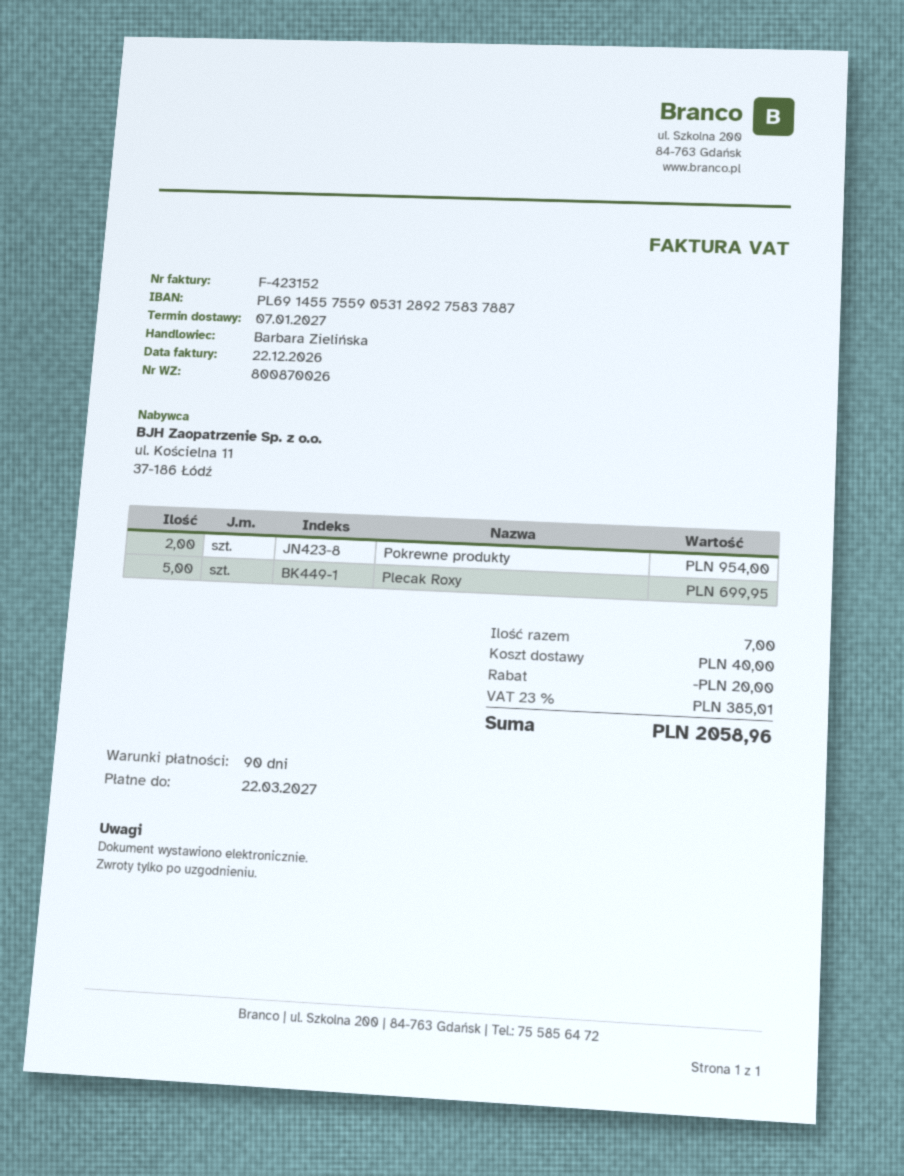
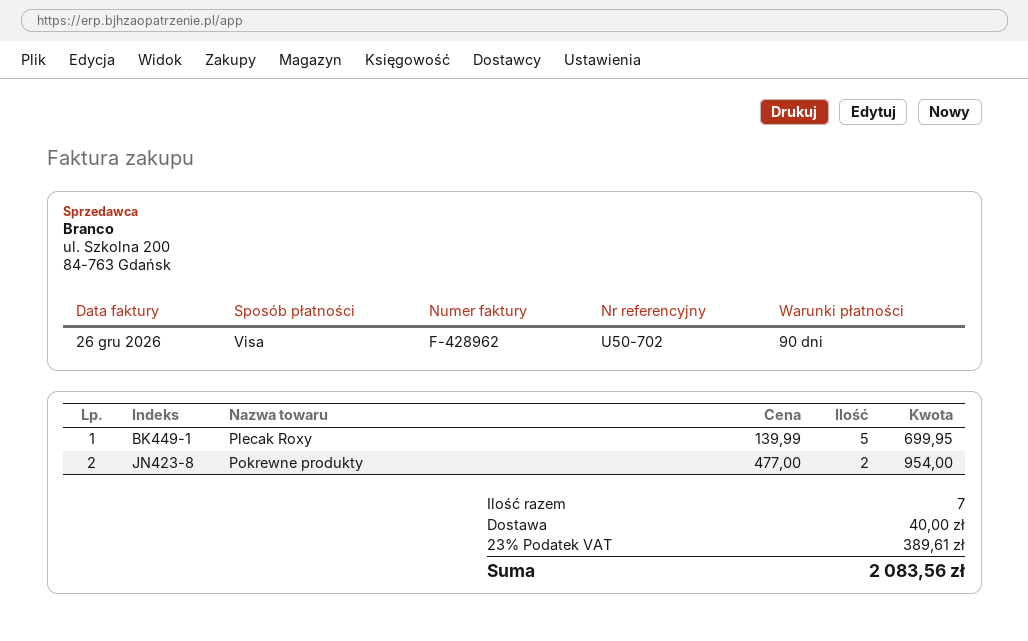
invoice number: F-423152 -> F-428962
invoice date: 2026-12-22 -> 2026-12-26
discount: 20.00 -> none
tax: 23% = 385.01 -> 23% = 389.61
total: 2058.96 -> 2083.56

